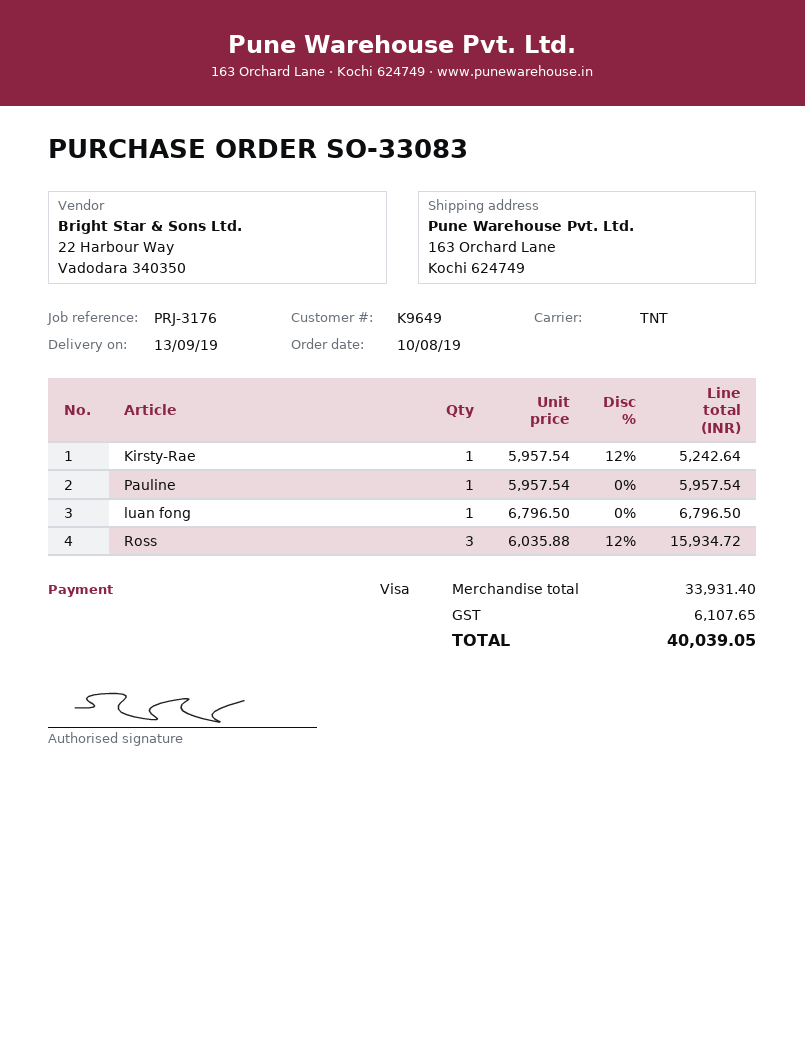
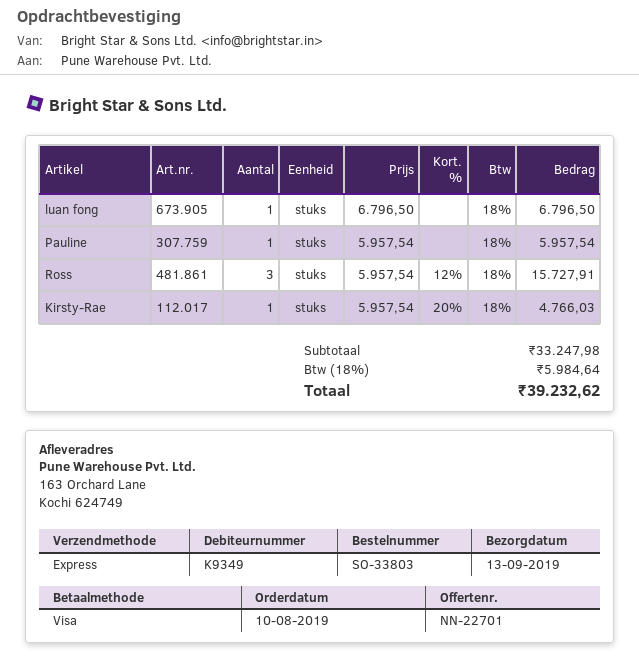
order number: SO-33083 -> SO-33803
customer number: K9649 -> K9349
shipping method: TNT -> express
Kirsty-Rae: 1 x 5957.54 - 12% = 5242.64 -> 1 x 5957.54 - 20% = 4766.03
Ross: 3 x 6035.88 - 12% = 15934.72 -> 3 x 5957.54 - 12% = 15727.91
subtotal: 33931.40 -> 33247.98
tax: 6107.65 -> 5984.64
total: 40039.05 -> 39232.62

